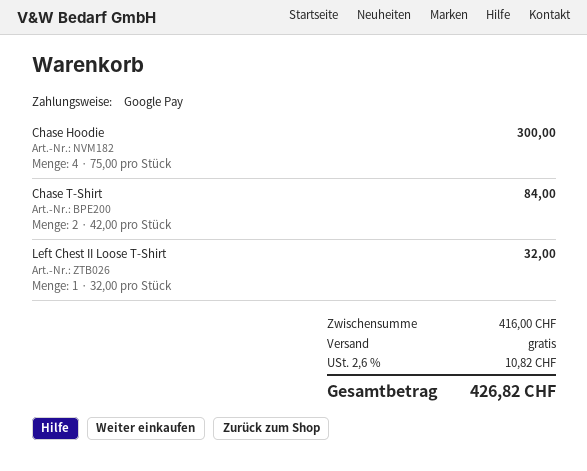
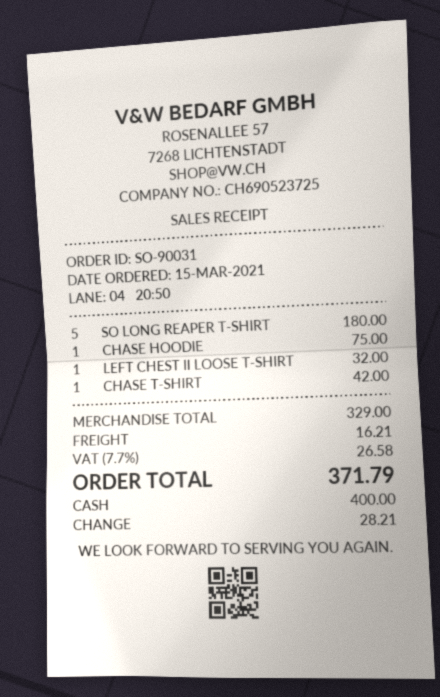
payment method: Google Pay -> cash
Chase Hoodie: 4 for 300.00 -> 1 for 75.00
Chase T-Shirt: 2 for 84.00 -> 1 for 42.00
SO LONG REAPER T-SHIRT: none -> 5 for 180.00
subtotal: 416.00 -> 329.00
shipping: 0.00 -> 16.21
tax: 2.6% = 10.82 -> 7.7% = 26.58
total: 426.82 -> 371.79

